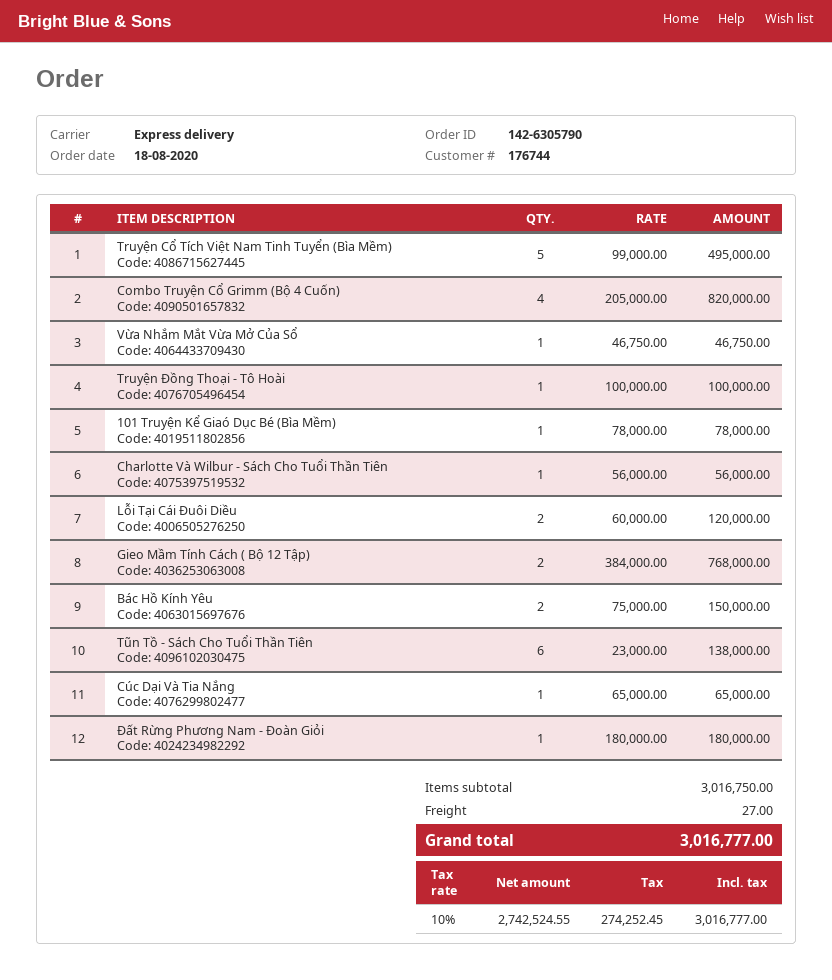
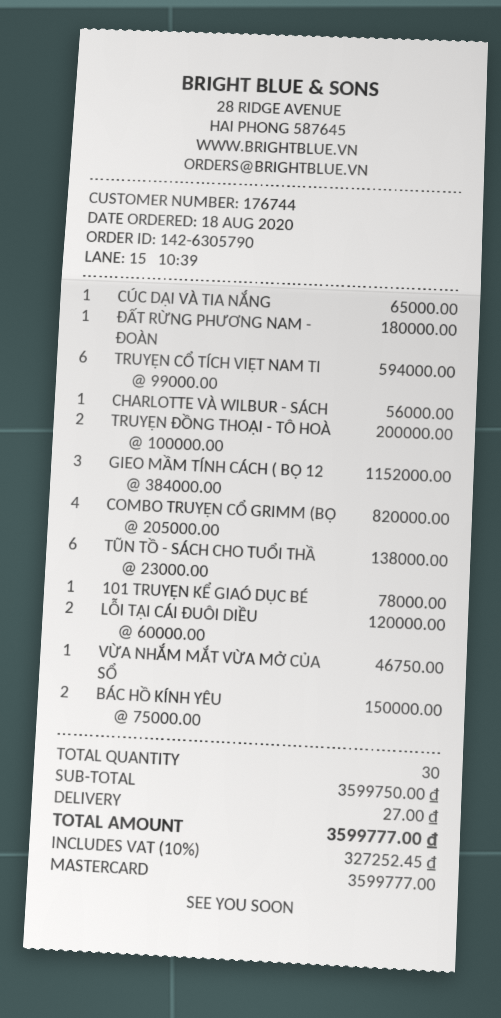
Truyện Cổ Tích Việt Nam Tinh Tuyển (Bìa Mềm): 5 x 99000.00 = 495000.00 -> 6 x 99000.00 = 594000.00
Truyện Đồng Thoại - Tô Hoài: 1 x 100000.00 = 100000.00 -> 2 x 100000.00 = 200000.00
Gieo Mầm Tính Cách ( Bộ 12 Tập): 2 x 384000.00 = 768000.00 -> 3 x 384000.00 = 1152000.00
subtotal: 3016750.00 -> 3599750.00
tax: 10% = 274252.45 -> 10% = 327252.45
total: 3016777.00 -> 3599777.00

